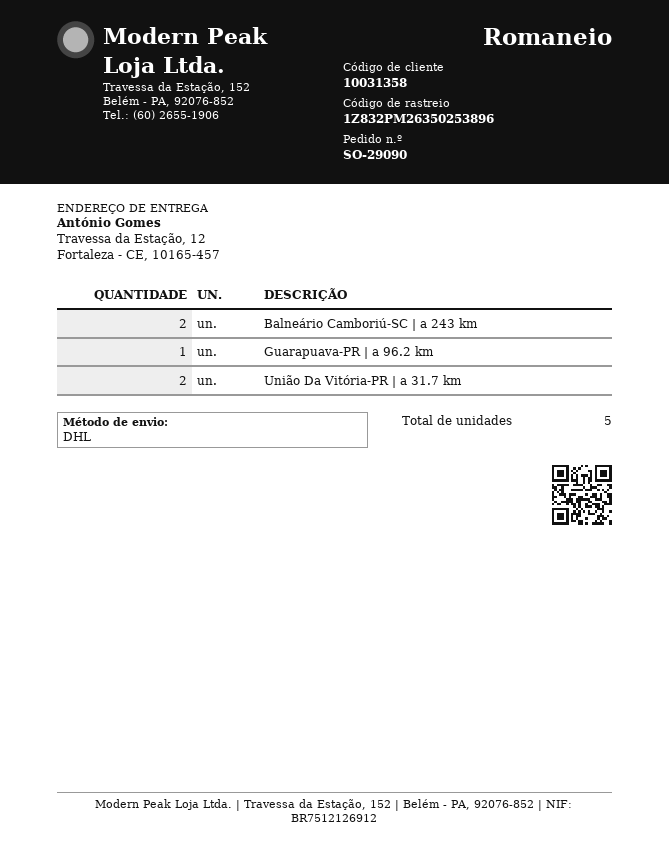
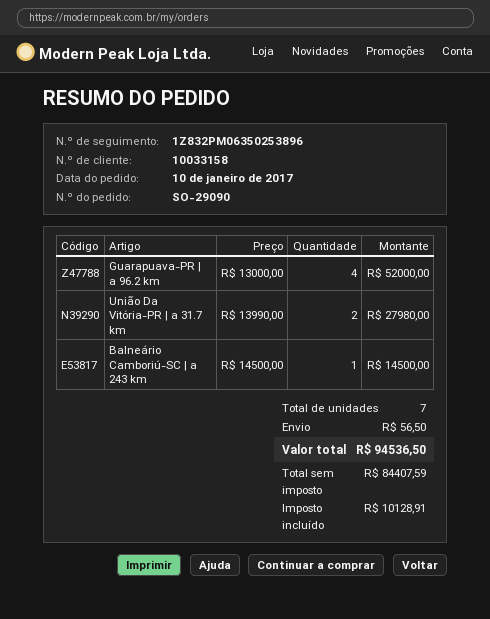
customer number: 10031358 -> 10033158
tracking number: 1Z832PM26350253896 -> 1Z832PM06350253896
Balneário Camboriú-SC | a 243 km: 2 -> 1
Guarapuava-PR | a 96.2 km: 1 -> 4
total quantity: 5 -> 7

